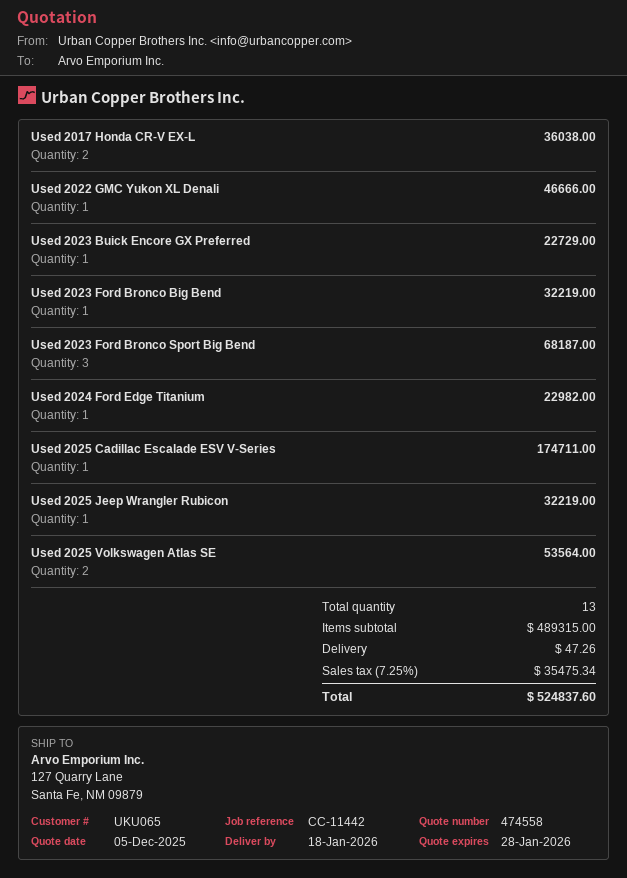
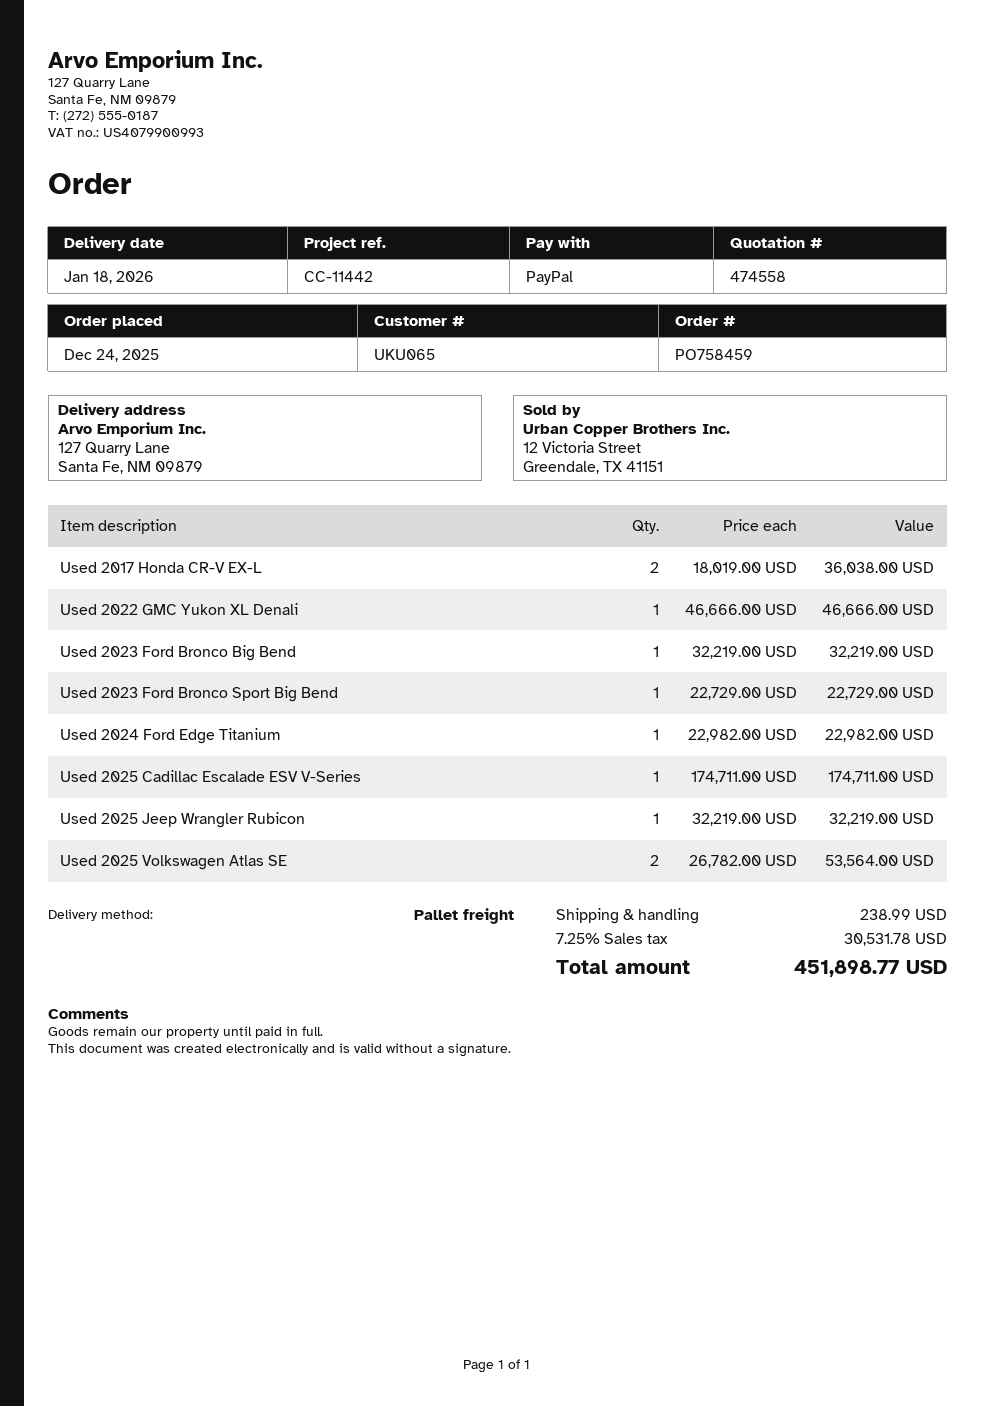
Used 2023 Buick Encore GX Preferred: 1 for 22729.00 -> none
Used 2023 Ford Bronco Sport Big Bend: 3 for 68187.00 -> 1 for 22729.00
shipping: 47.26 -> 238.99
tax: 7.25% = 35475.34 -> 7.25% = 30531.78
total: 524837.60 -> 451898.77

